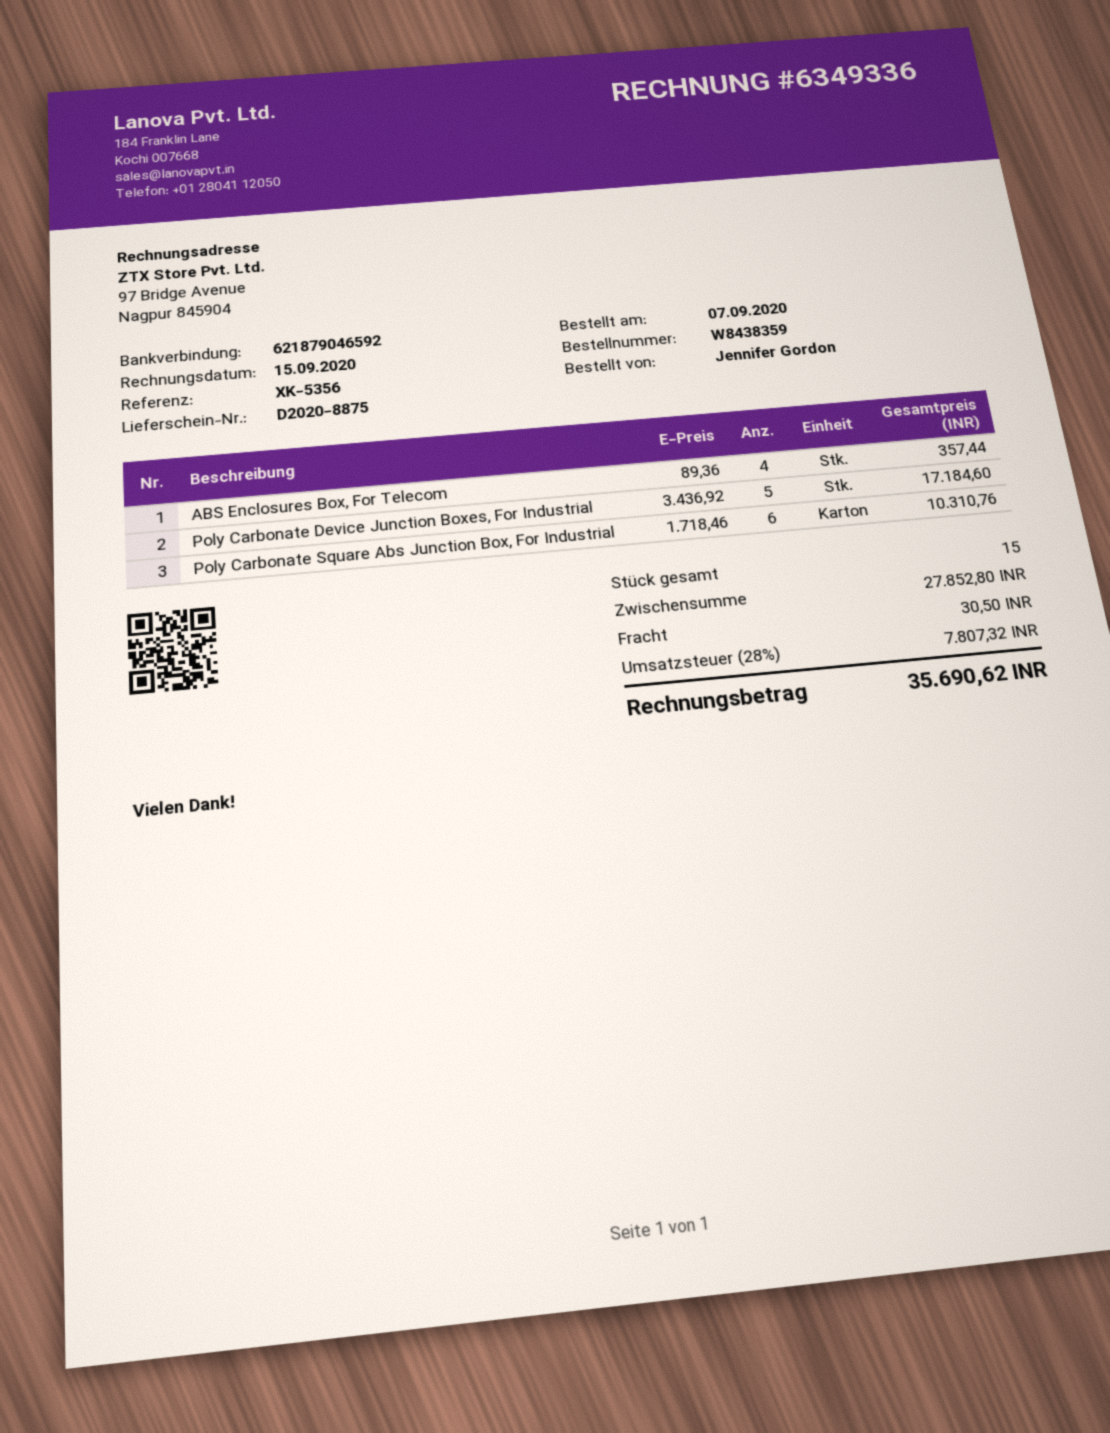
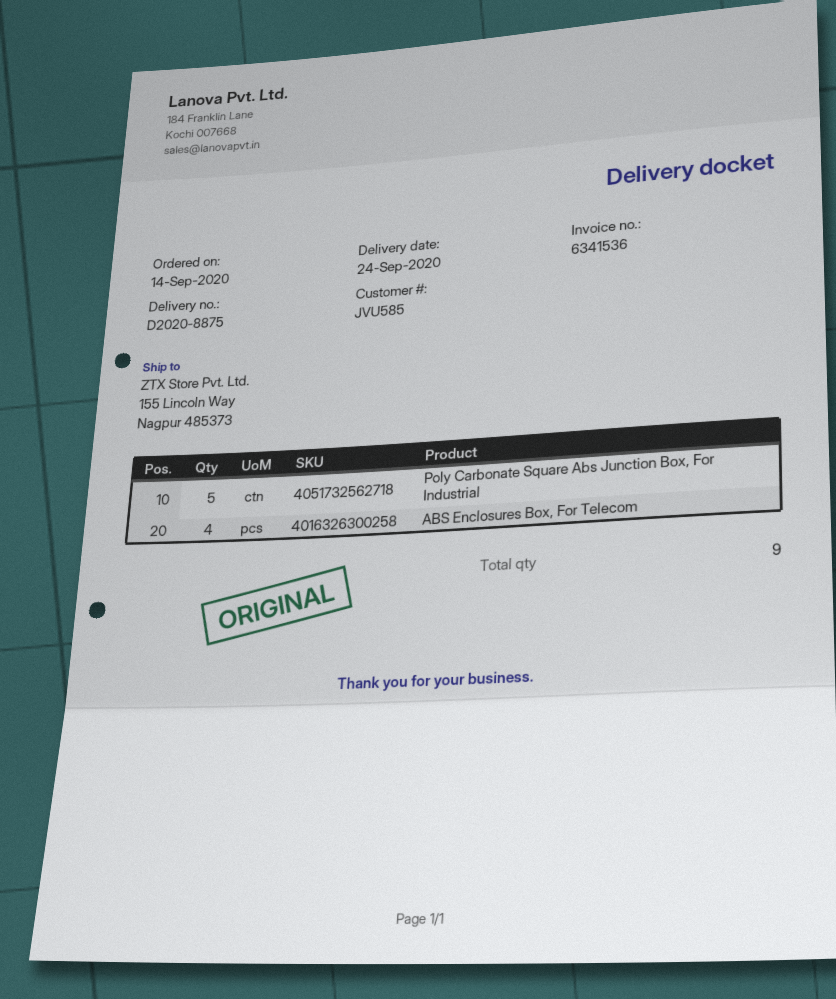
order date: 2020-09-07 -> 2020-09-14
invoice number: 6349336 -> 6341536
Poly Carbonate Device Junction Boxes, For Industrial: 5 -> none
Poly Carbonate Square Abs Junction Box, For Industrial: 6 -> 5
total quantity: 15 -> 9

